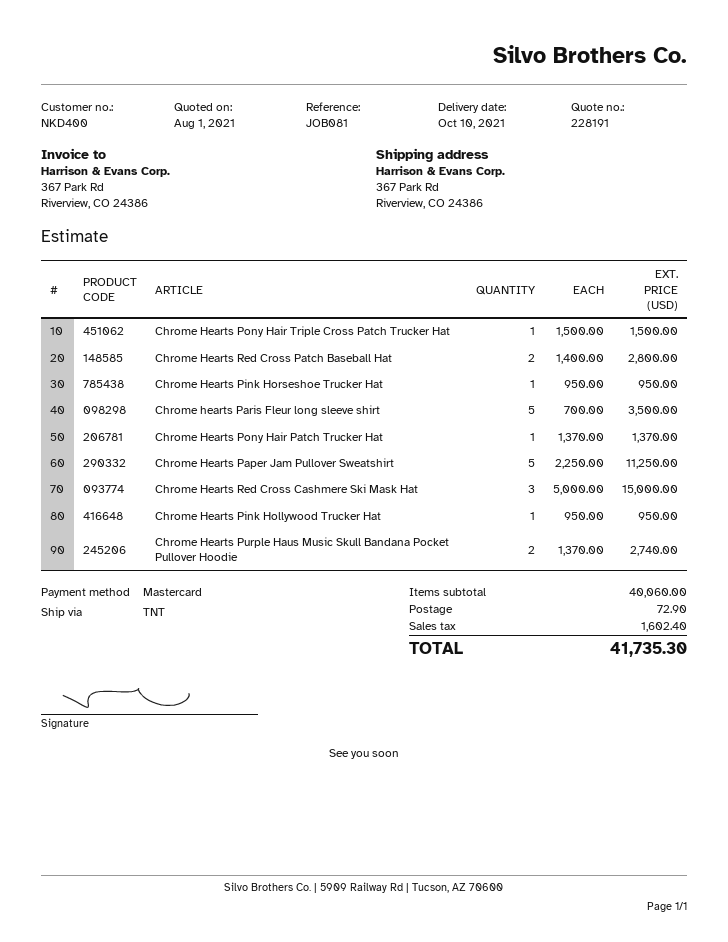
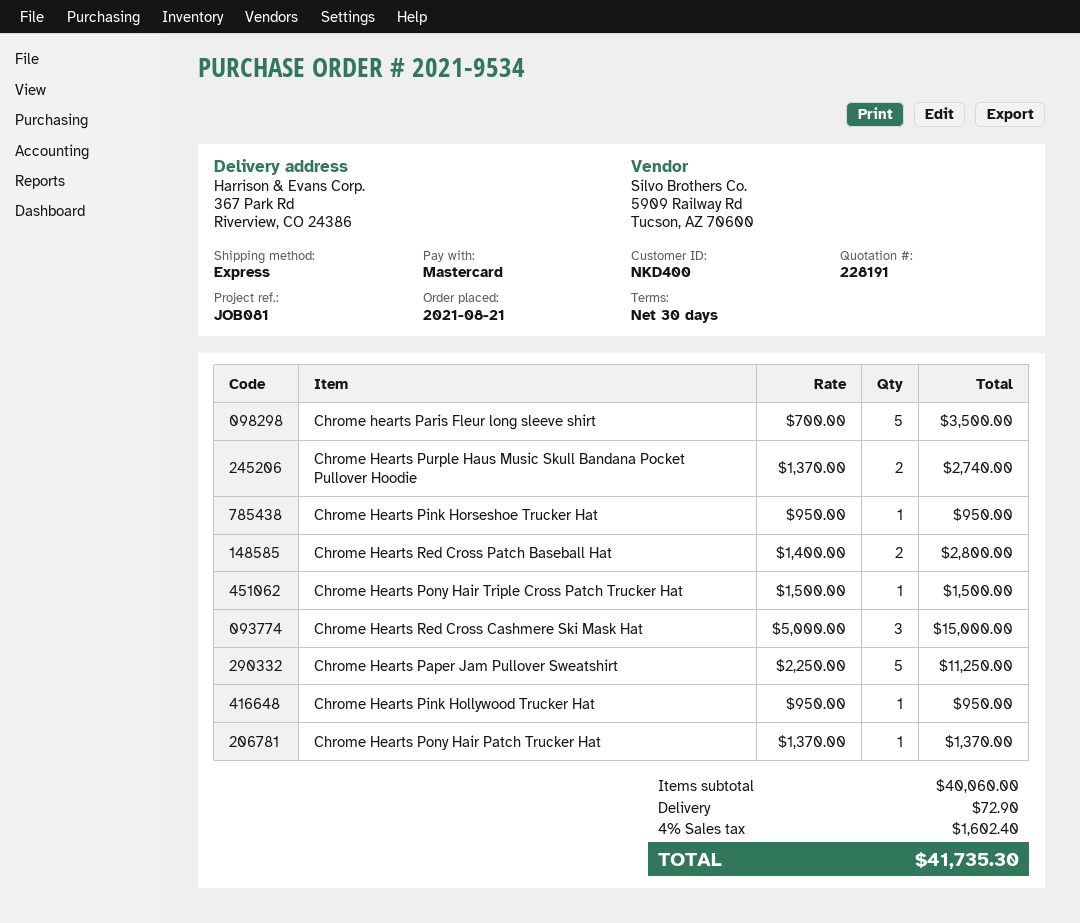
shipping method: TNT -> express

